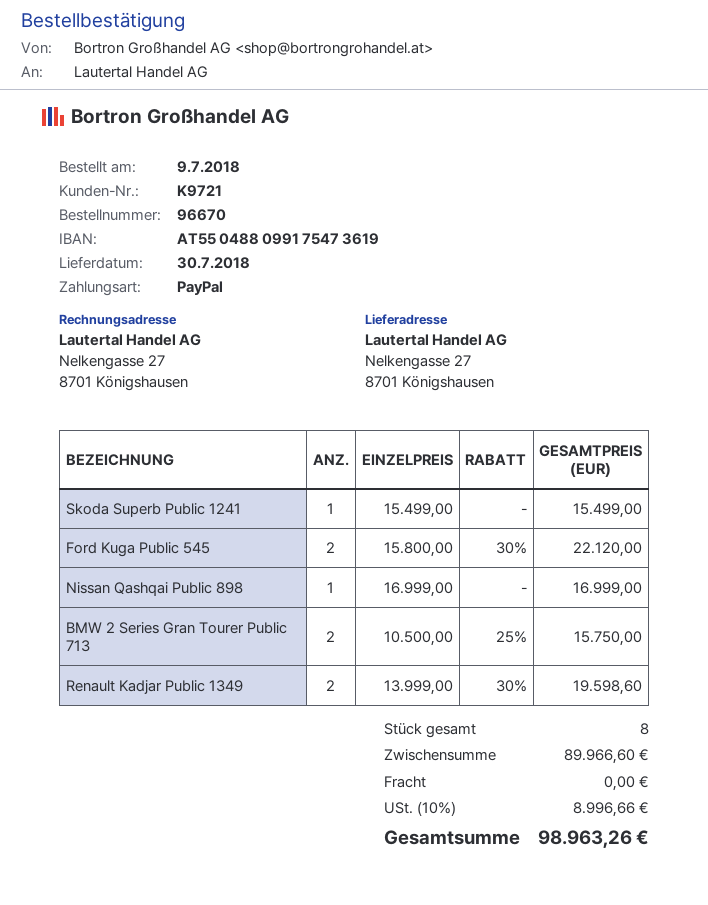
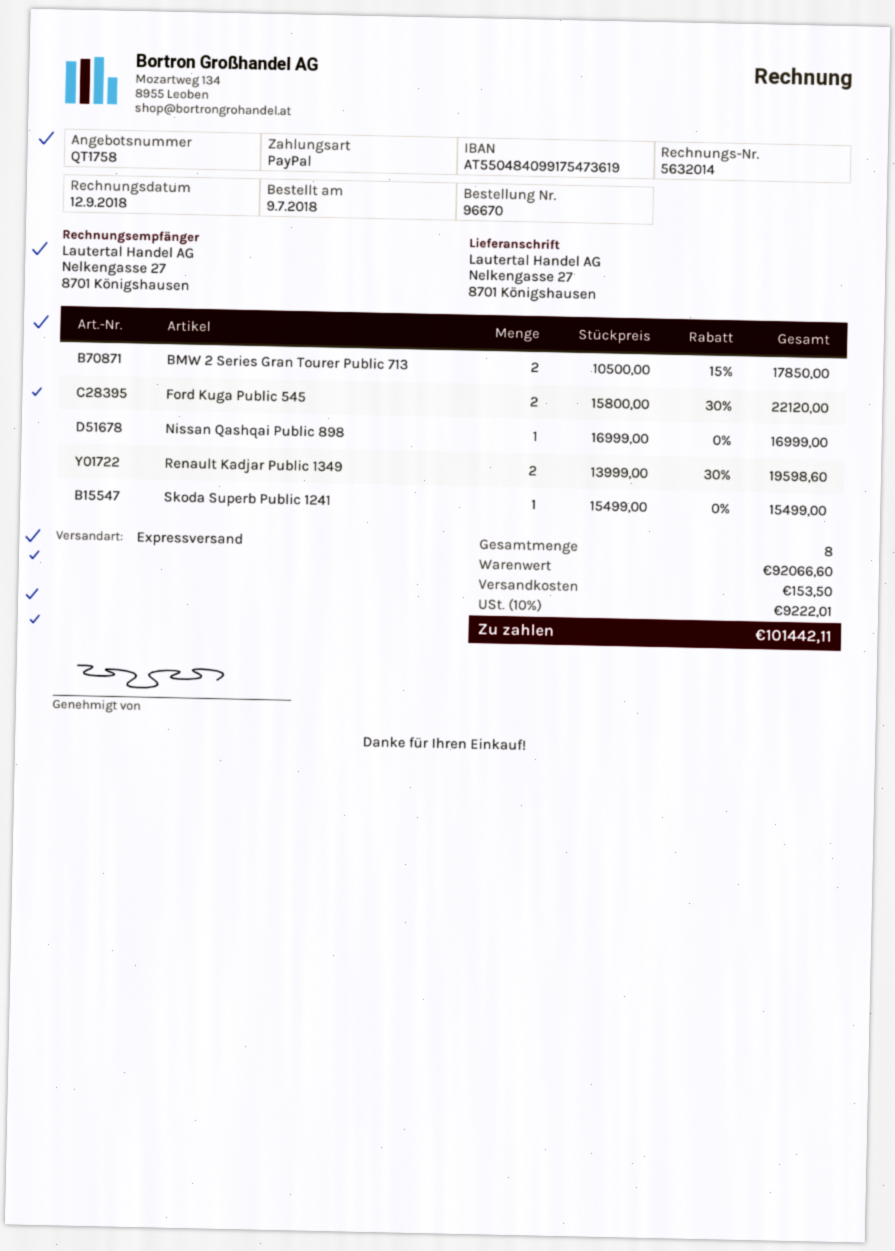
bank account: AT550488099175473619 -> AT550484099175473619
BMW 2 Series Gran Tourer Public 713: 2 x 10500.00 - 25% = 15750.00 -> 2 x 10500.00 - 15% = 17850.00
subtotal: 89966.60 -> 92066.60
shipping: 0.00 -> 153.50
tax: 10% = 8996.66 -> 10% = 9222.01
total: 98963.26 -> 101442.11

